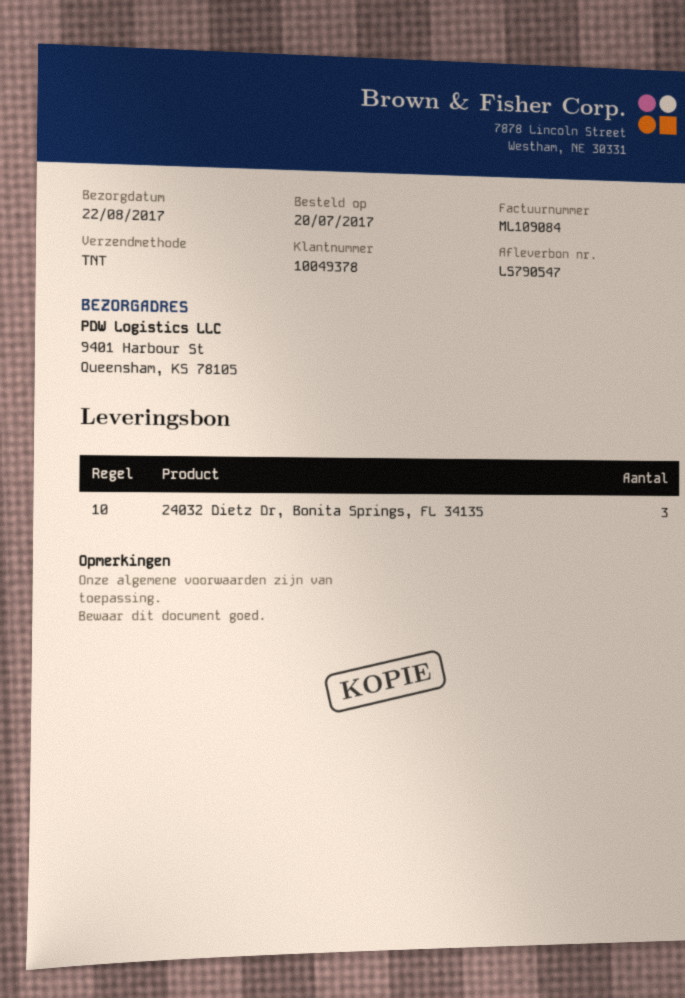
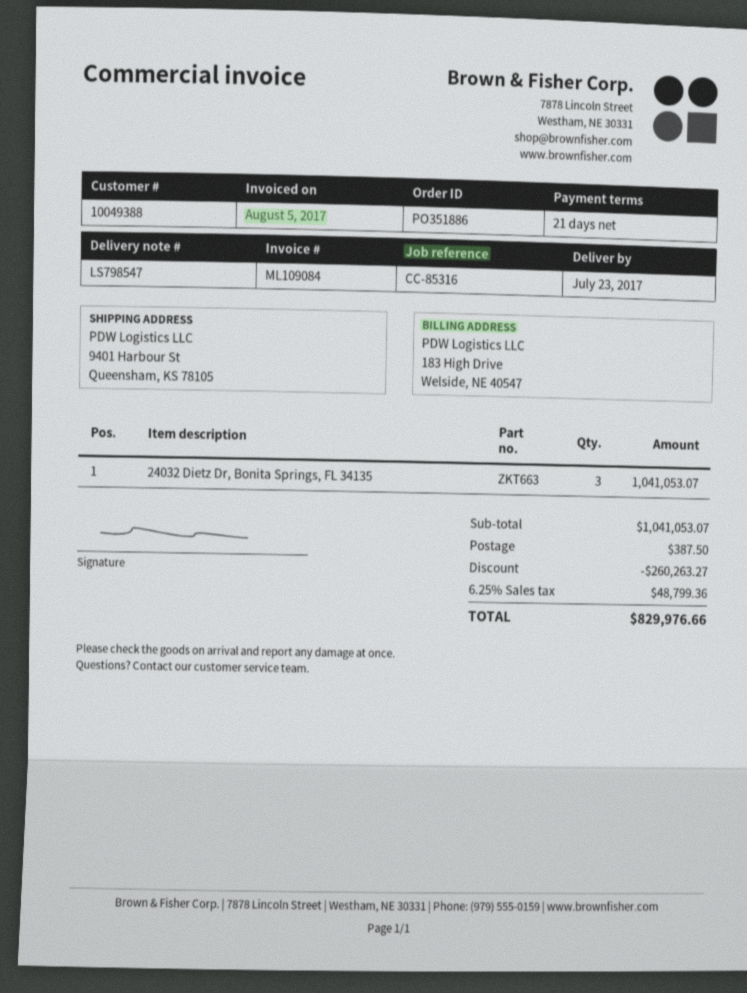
delivery note number: LS790547 -> LS798547
delivery date: 2017-08-22 -> 2017-07-23
customer number: 10049378 -> 10049388

